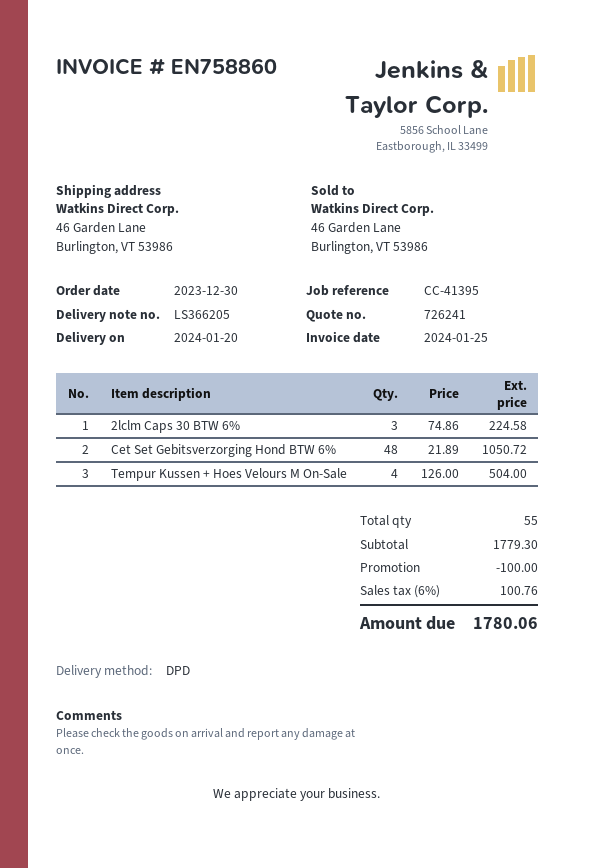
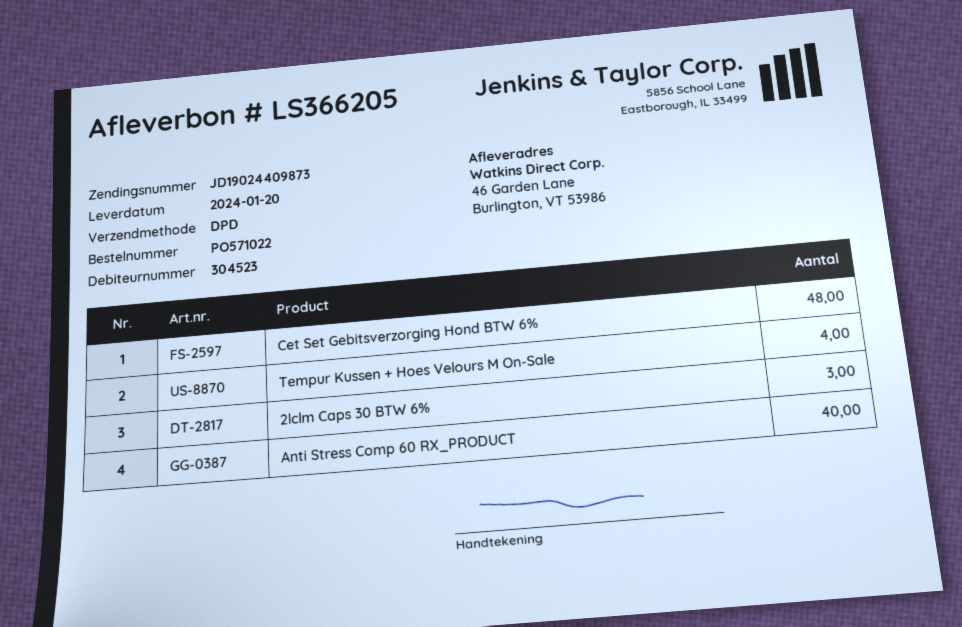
Anti Stress Comp 60 RX_PRODUCT: none -> 40

